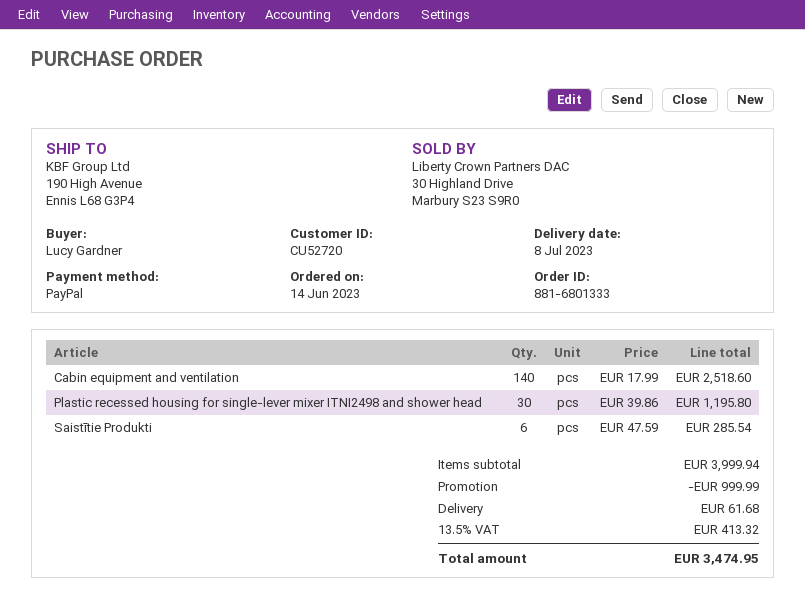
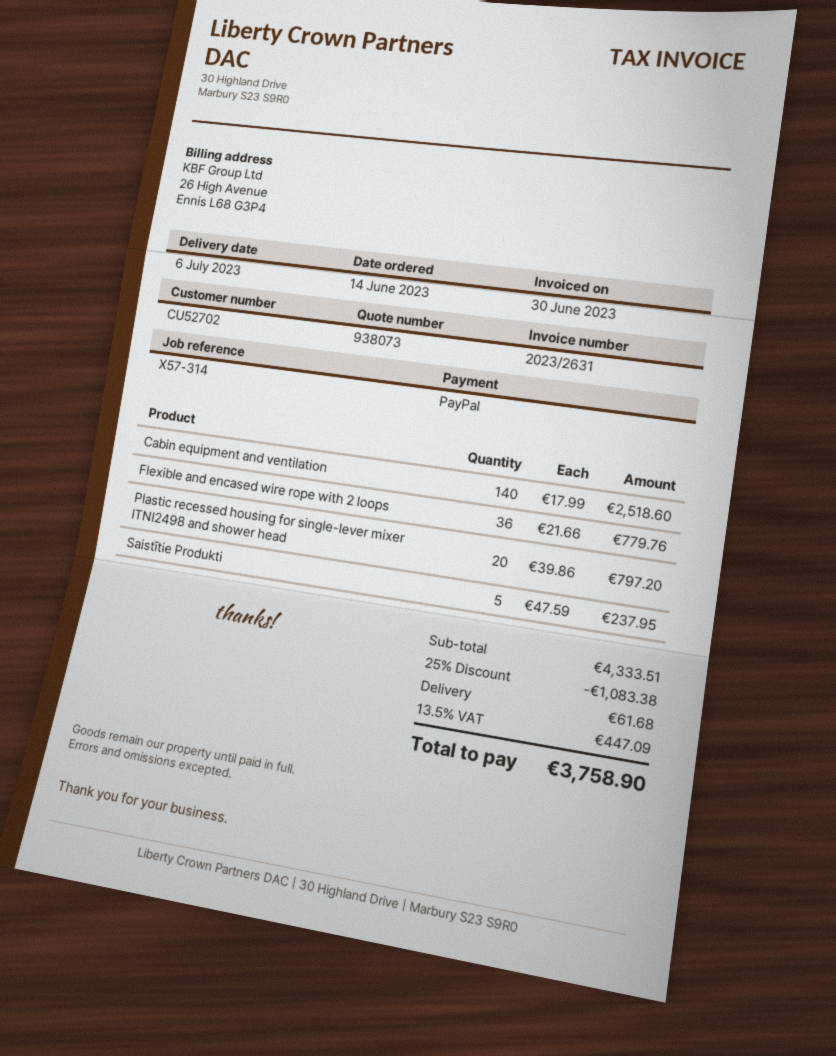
delivery date: 2023-07-08 -> 2023-07-06
customer number: CU52720 -> CU52702
Plastic recessed housing for single-lever mixer ITNI2498 and shower head: 30 x 39.86 = 1195.80 -> 20 x 39.86 = 797.20
Saistītie Produkti: 6 x 47.59 = 285.54 -> 5 x 47.59 = 237.95
Flexible and encased wire rope with 2 loops: none -> 36 x 21.66 = 779.76
subtotal: 3999.94 -> 4333.51
discount: 999.99 -> 1083.38
tax: 13.5% = 413.32 -> 13.5% = 447.09
total: 3474.95 -> 3758.90

